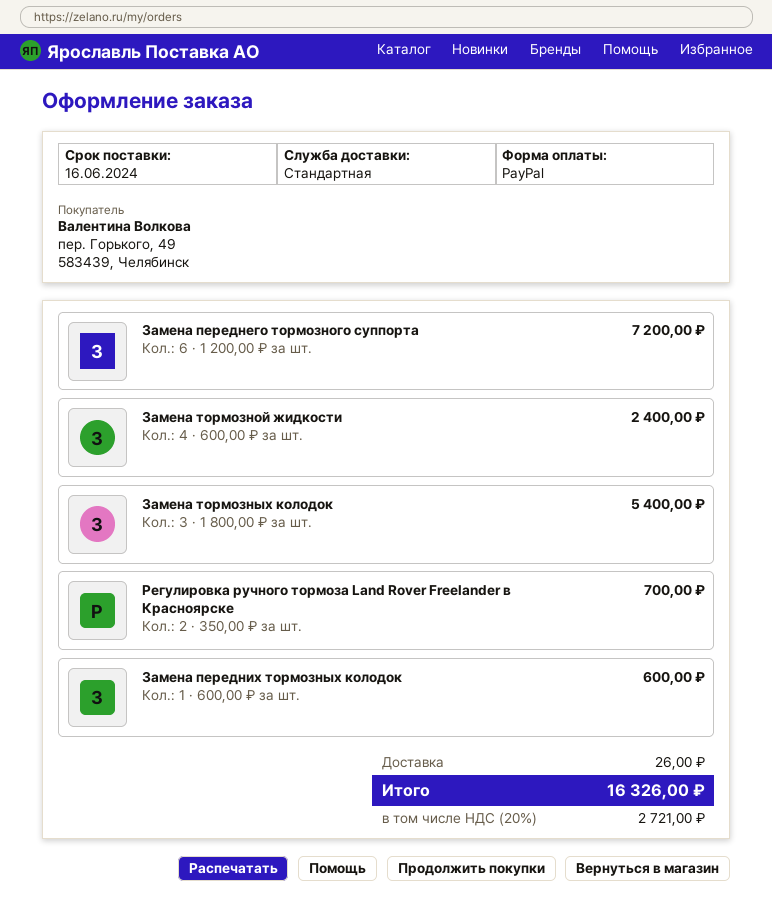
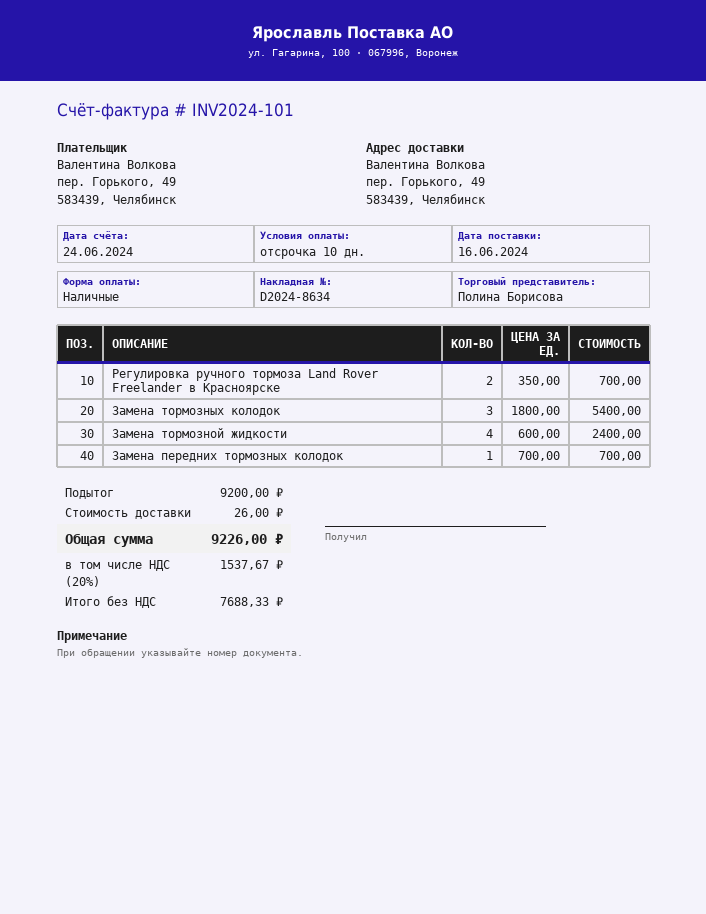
payment method: PayPal -> cash
Замена переднего тормозного суппорта: 6 x 1200.00 = 7200.00 -> none
Замена передних тормозных колодок: 1 x 600.00 = 600.00 -> 1 x 700.00 = 700.00
tax: 20% = 2721.00 -> 20% = 1537.67
total: 16326.00 -> 9226.00

